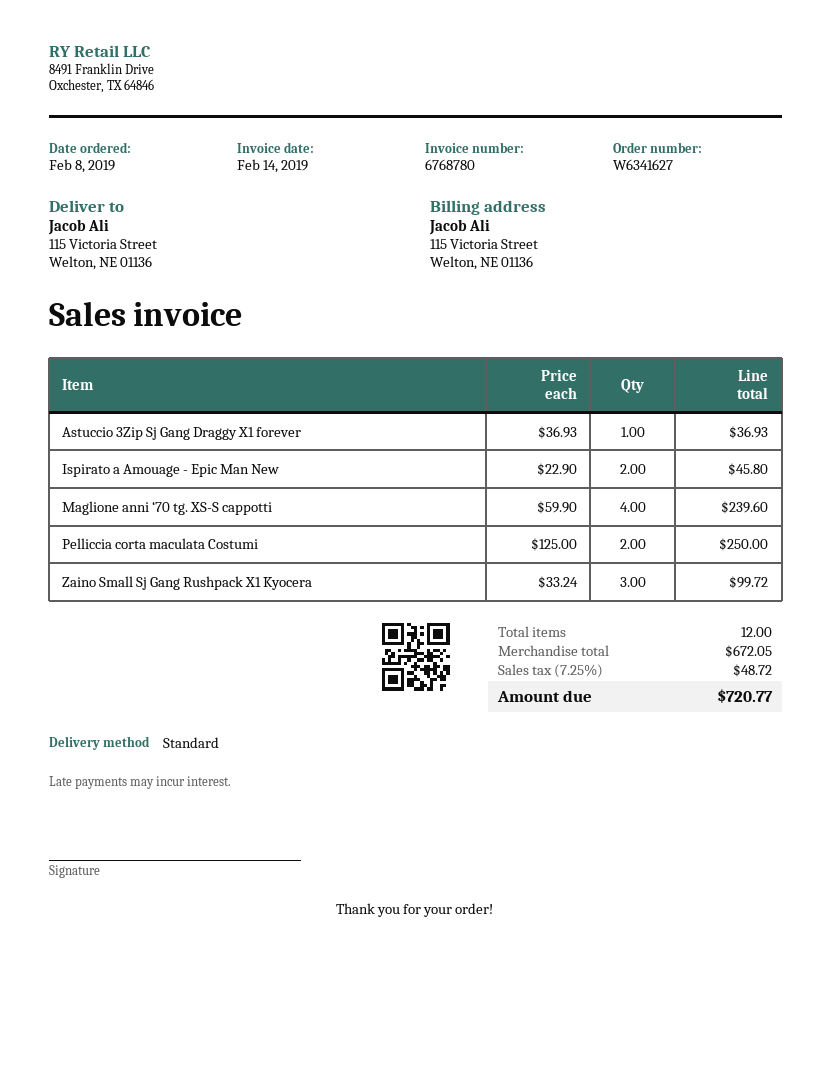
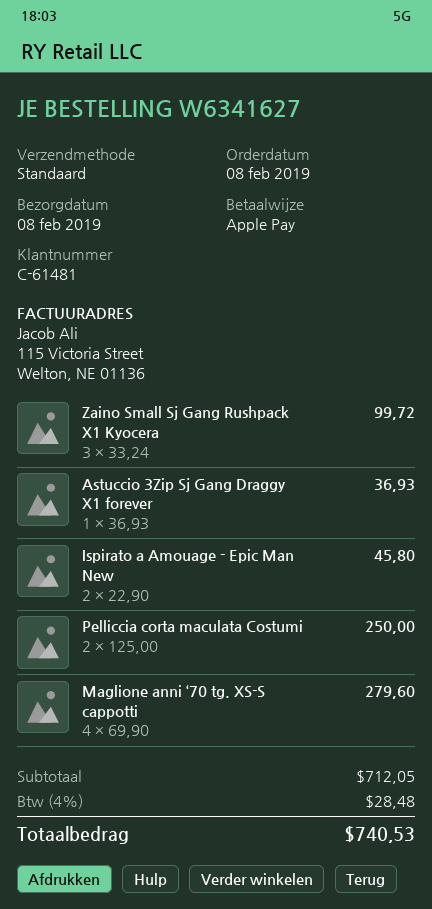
Maglione anni ‘70 tg. XS-S cappotti: 4 x 59.90 = 239.60 -> 4 x 69.90 = 279.60
subtotal: 672.05 -> 712.05
tax: 7.25% = 48.72 -> 4% = 28.48
total: 720.77 -> 740.53

